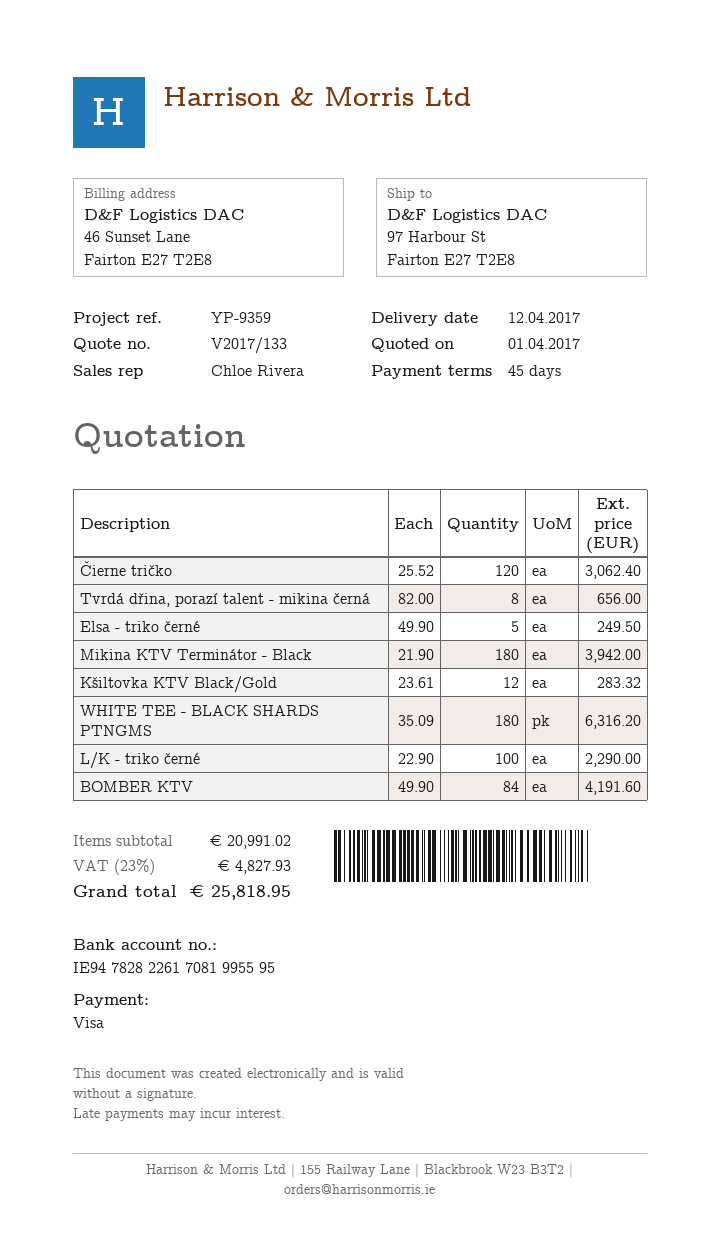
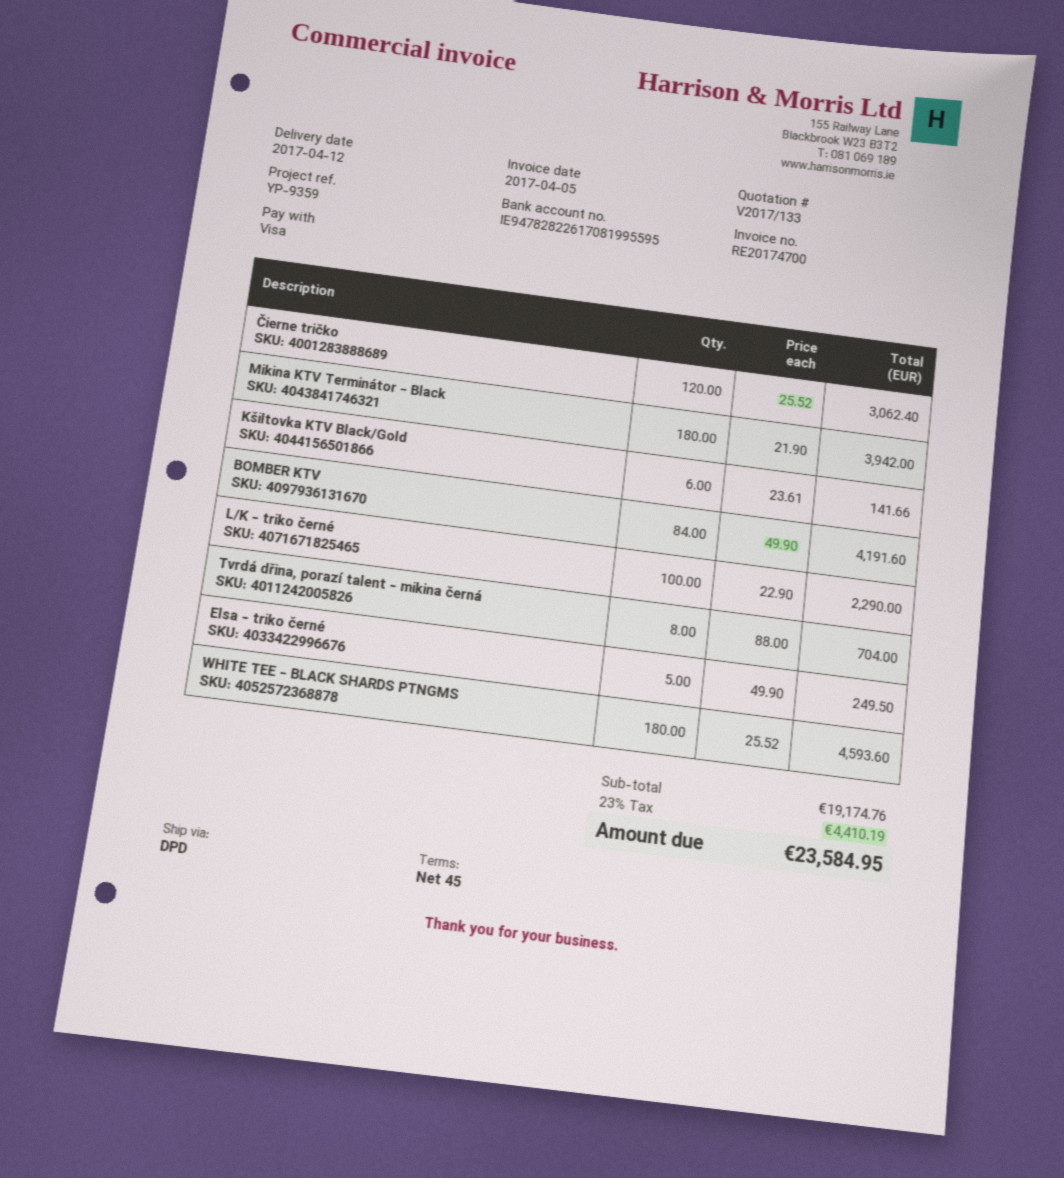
Tvrdá dřina, porazí talent - mikina černá: 8 x 82.00 = 656.00 -> 8 x 88.00 = 704.00
Kšiltovka KTV Black/Gold: 12 x 23.61 = 283.32 -> 6 x 23.61 = 141.66
WHITE TEE - BLACK SHARDS PTNGMS: 180 x 35.09 = 6316.20 -> 180 x 25.52 = 4593.60
subtotal: 20991.02 -> 19174.76
tax: 23% = 4827.93 -> 23% = 4410.19
total: 25818.95 -> 23584.95

